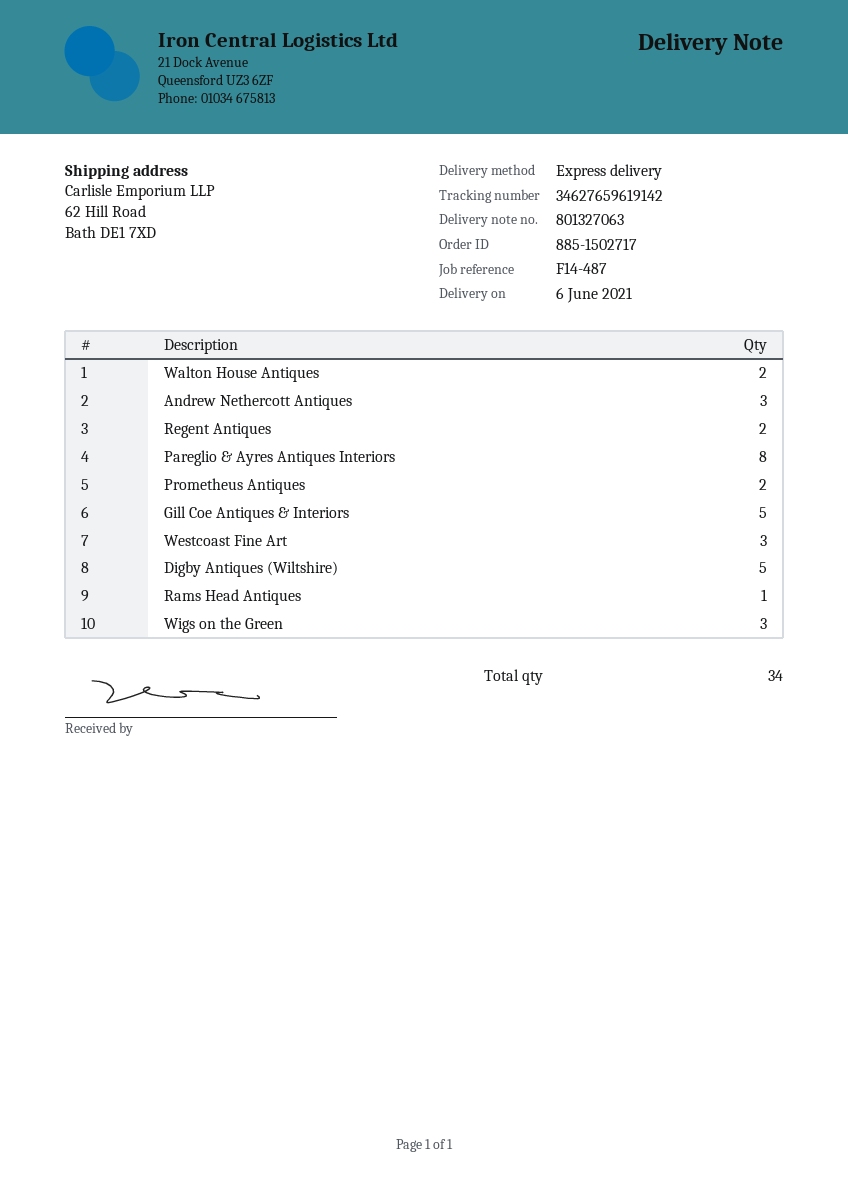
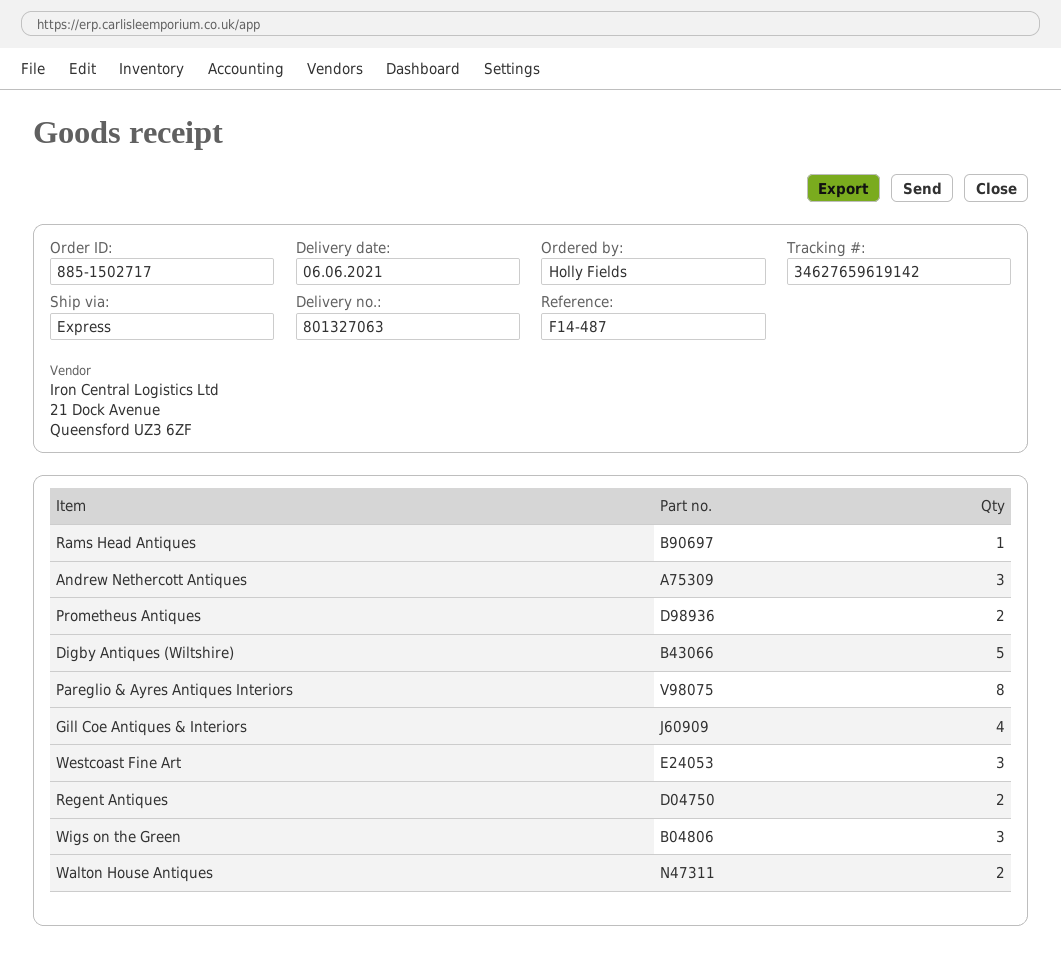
Gill Coe Antiques & Interiors: 5 -> 4

